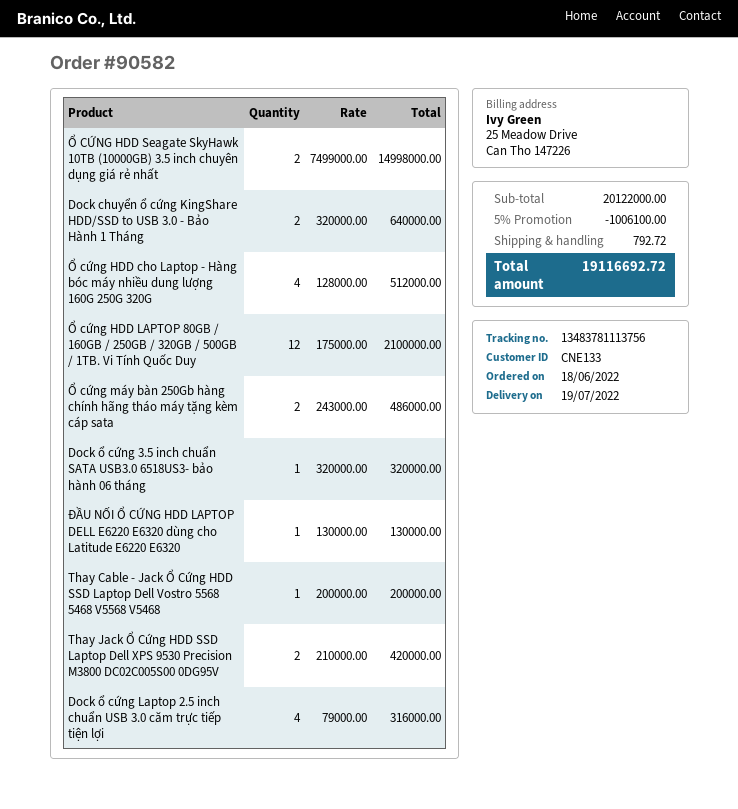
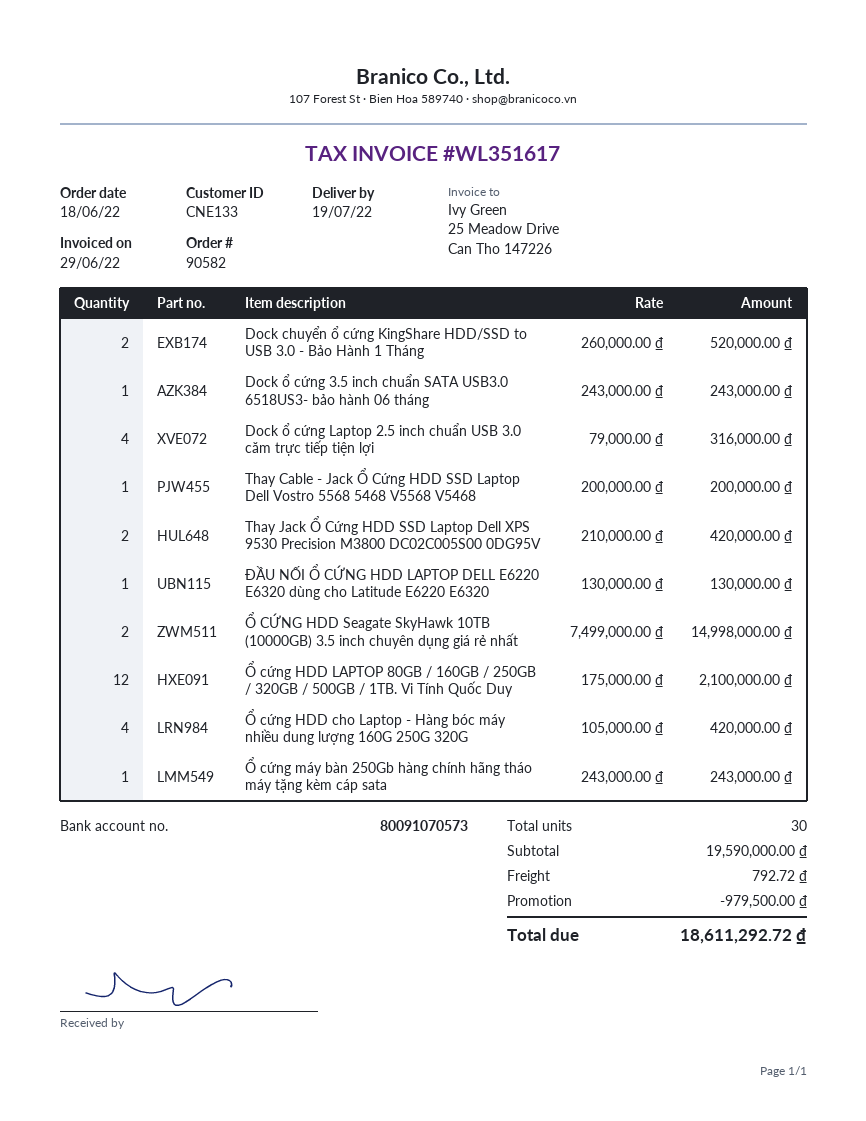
Dock chuyển ổ cứng KingShare HDD/SSD to USB 3.0 - Bảo Hành 1 Tháng: 2 x 320000.00 = 640000.00 -> 2 x 260000.00 = 520000.00
Ổ cứng HDD cho Laptop - Hàng bóc máy nhiều dung lượng 160G 250G 320G: 4 x 128000.00 = 512000.00 -> 4 x 105000.00 = 420000.00
Ổ cứng máy bàn 250Gb hàng chính hãng tháo máy tặng kèm cáp sata: 2 x 243000.00 = 486000.00 -> 1 x 243000.00 = 243000.00
Dock ổ cứng 3.5 inch chuẩn SATA USB3.0 6518US3- bảo hành 06 tháng: 1 x 320000.00 = 320000.00 -> 1 x 243000.00 = 243000.00
subtotal: 20122000.00 -> 19590000.00
discount: 1006100.00 -> 979500.00
total: 19116692.72 -> 18611292.72

